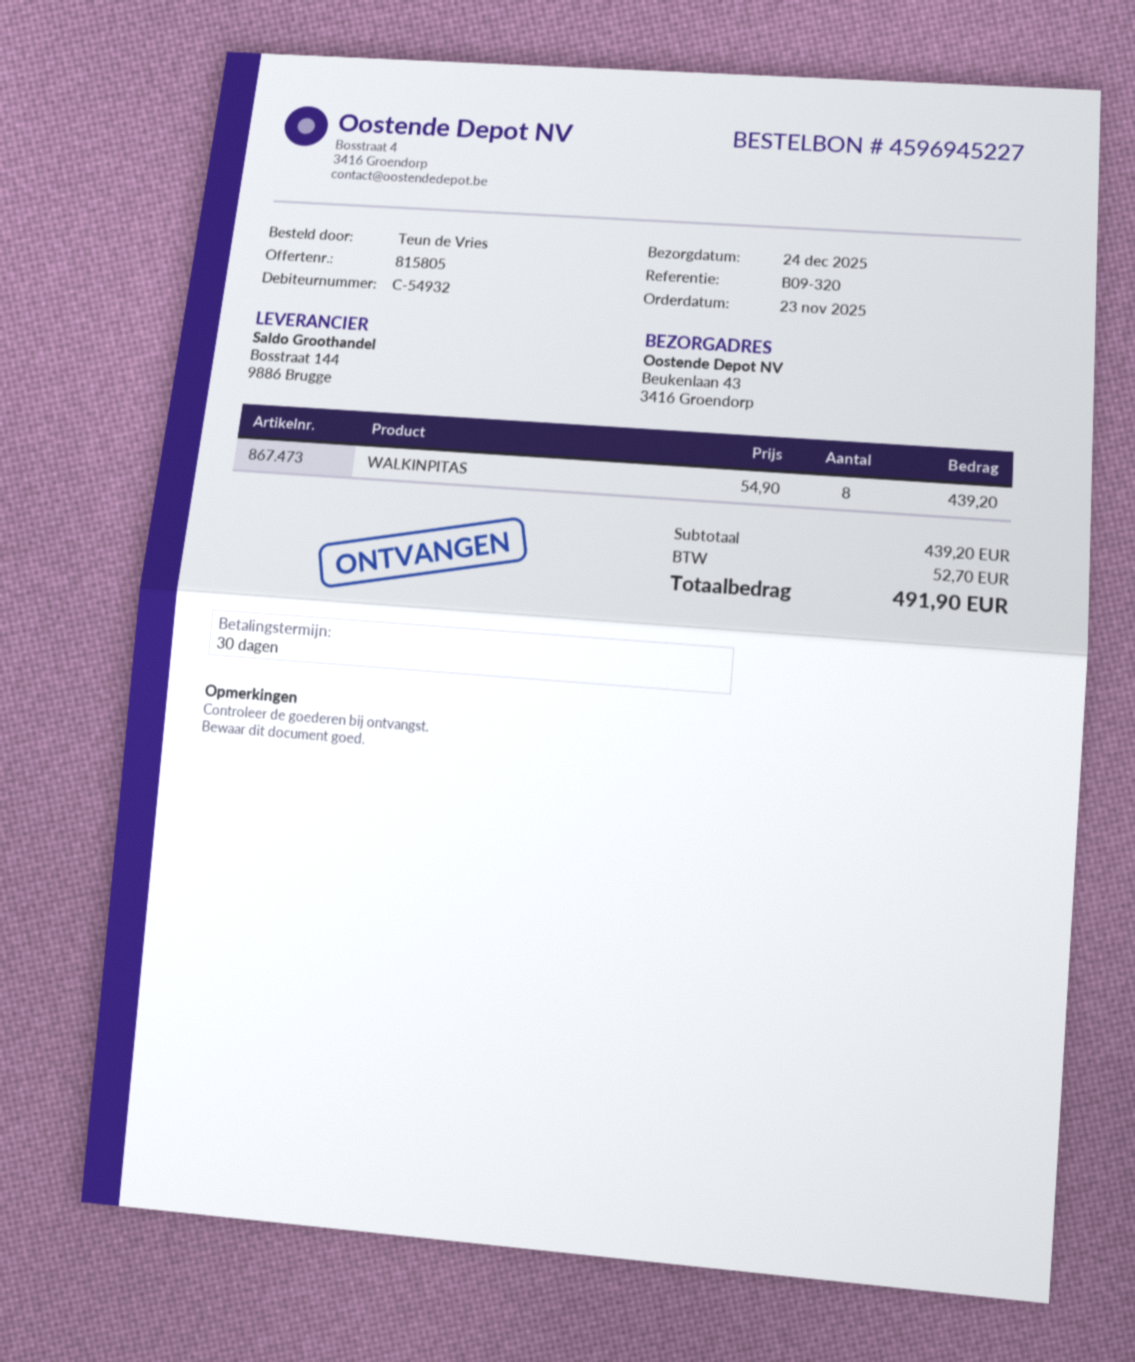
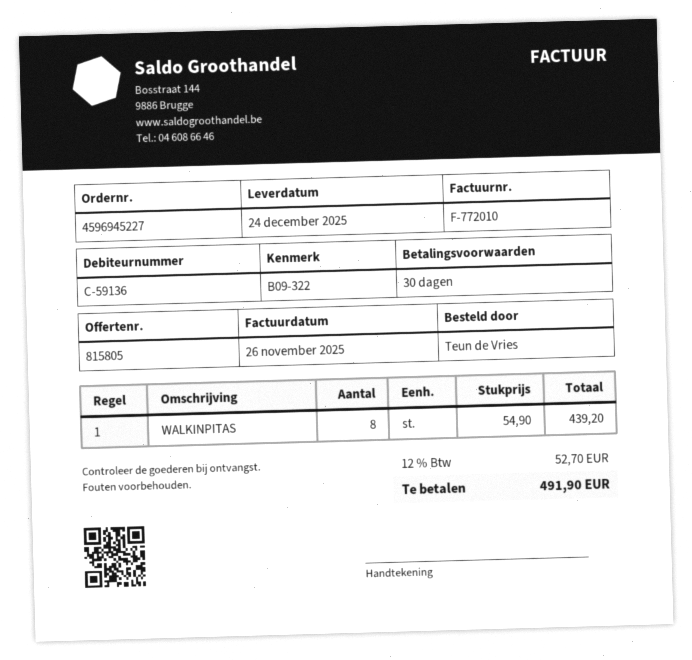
customer number: C-54932 -> C-59136
reference: B09-320 -> B09-322

